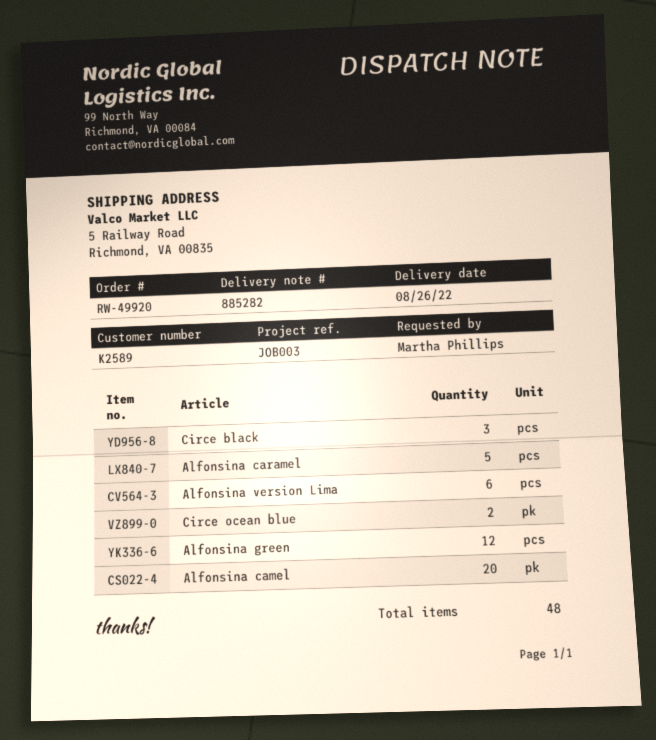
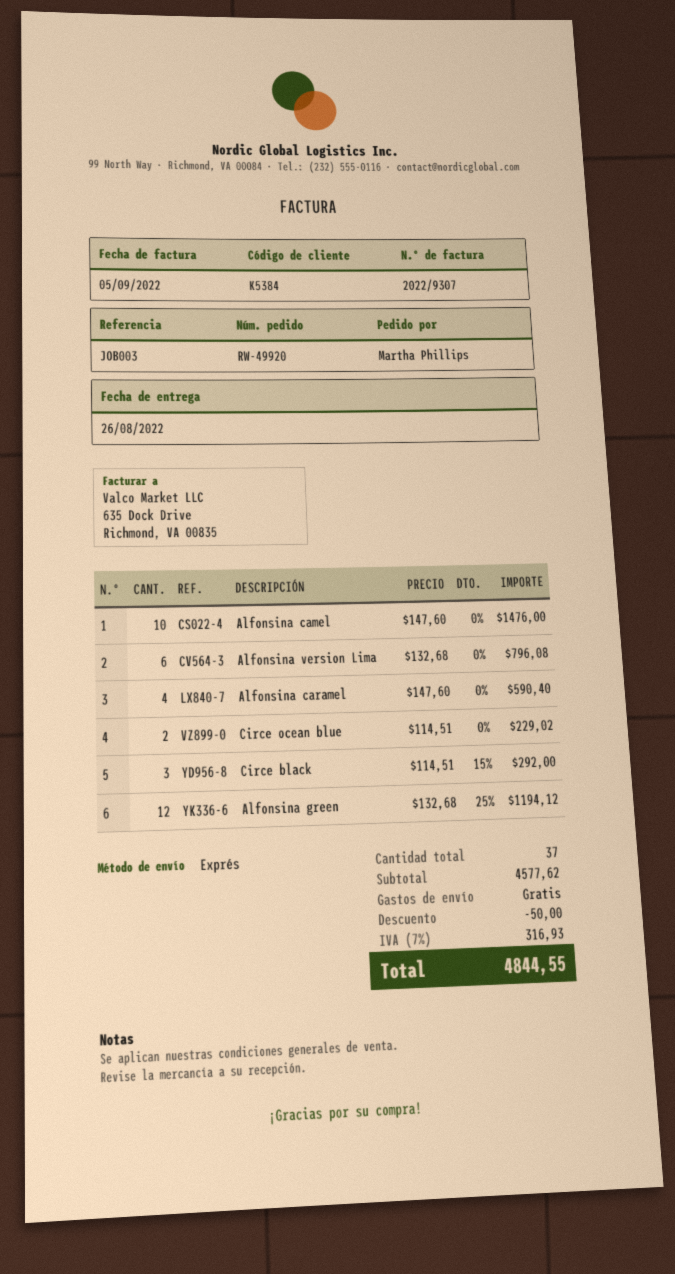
customer number: K2589 -> K5384
Alfonsina caramel: 5 -> 4
Alfonsina camel: 20 -> 10
total quantity: 48 -> 37

